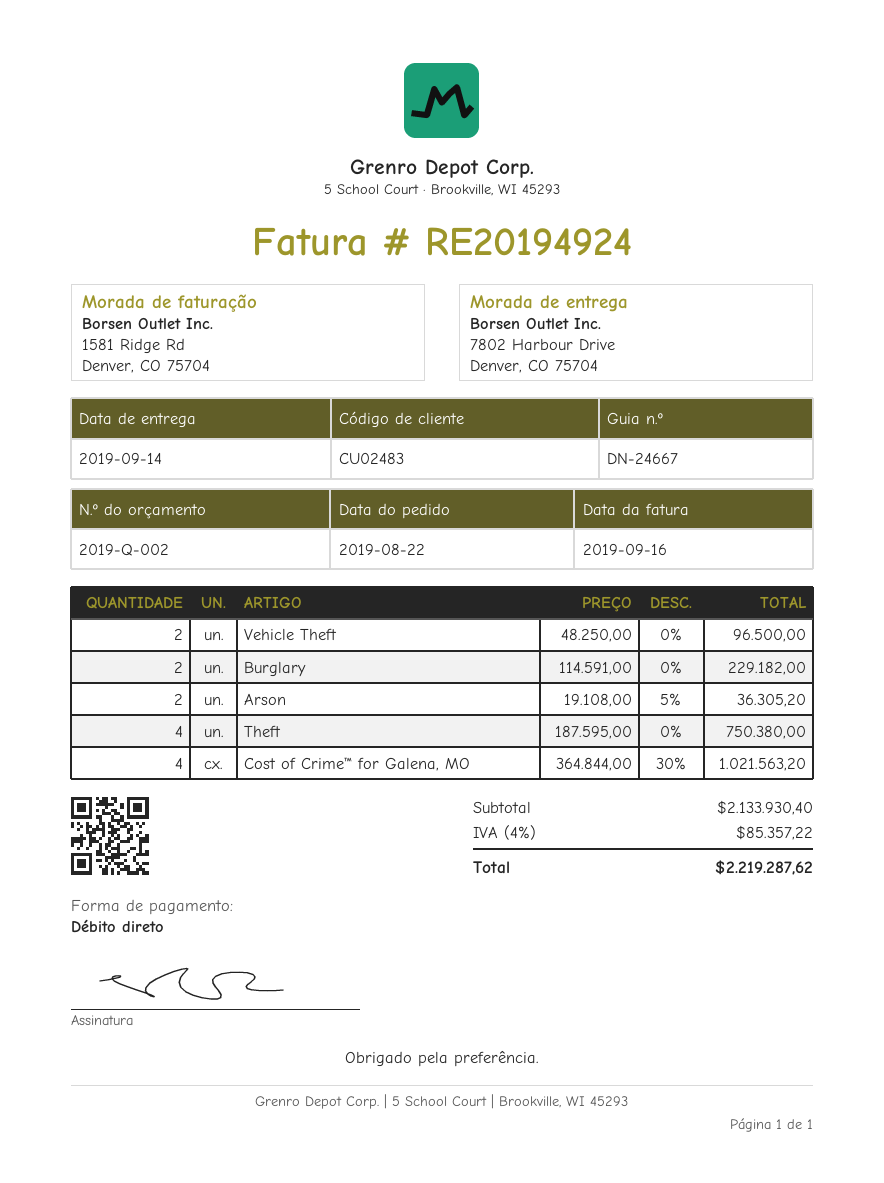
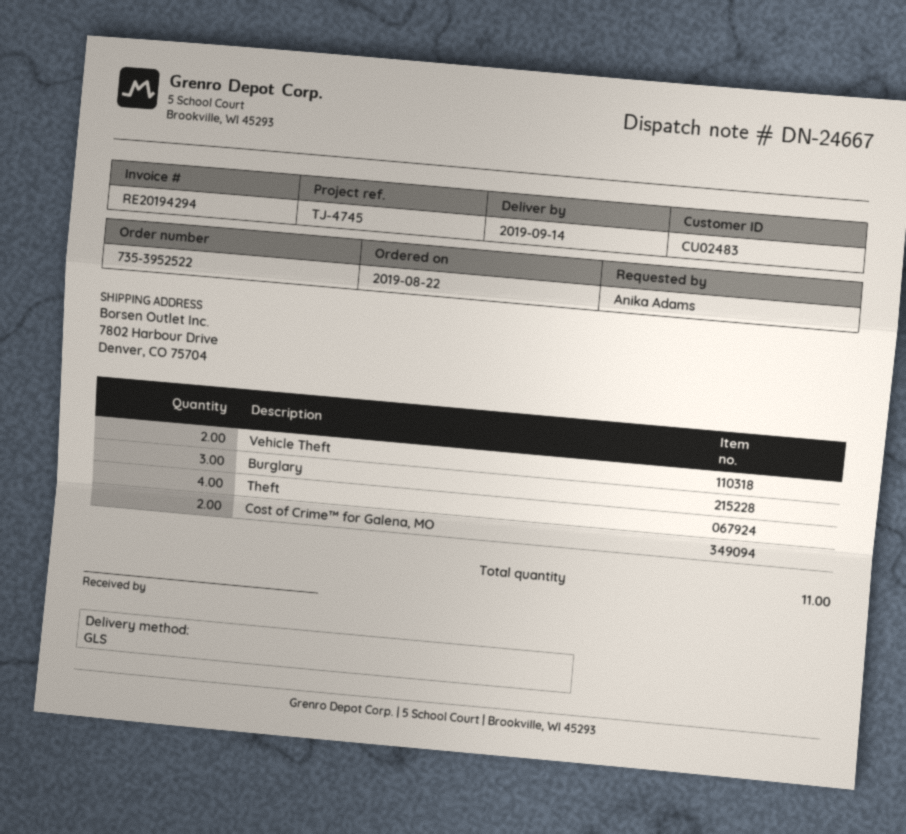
invoice number: RE20194924 -> RE20194294
Burglary: 2 -> 3
Arson: 2 -> none
Cost of Crime™ for Galena, MO: 4 -> 2

